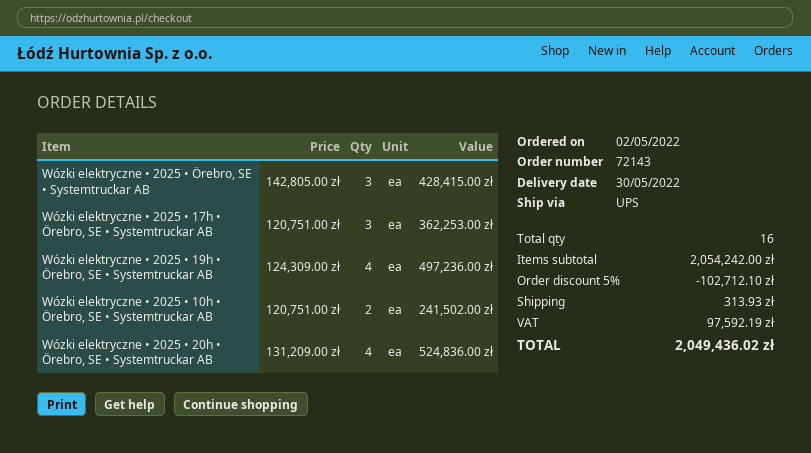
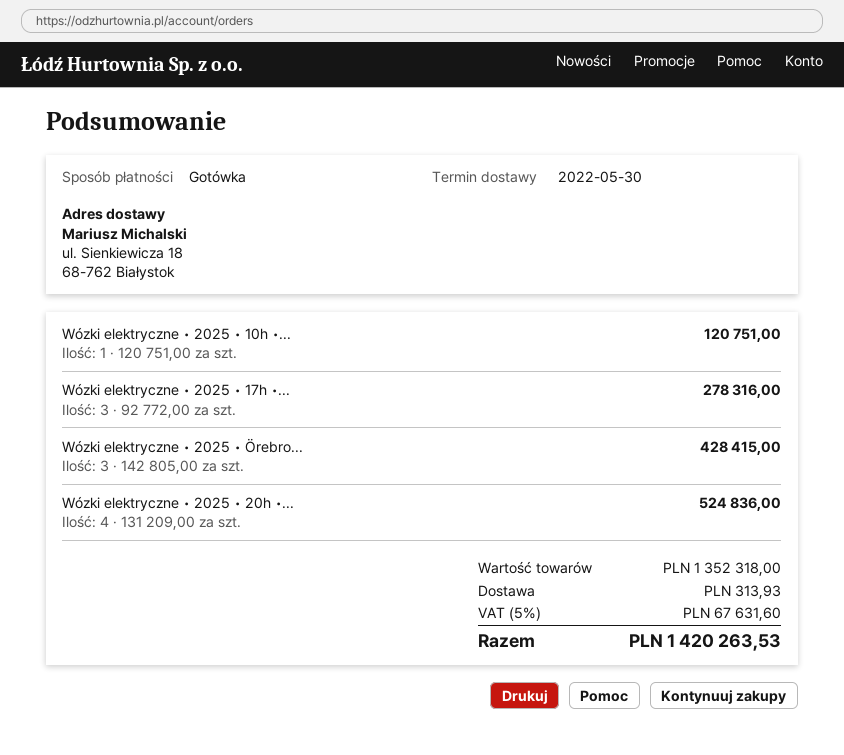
Wózki elektryczne • 2025 • 17h • Örebro, SE • Systemtruckar AB: 3 x 120751.00 = 362253.00 -> 3 x 92772.00 = 278316.00
Wózki elektryczne • 2025 • 19h • Örebro, SE • Systemtruckar AB: 4 x 124309.00 = 497236.00 -> none
Wózki elektryczne • 2025 • 10h • Örebro, SE • Systemtruckar AB: 2 x 120751.00 = 241502.00 -> 1 x 120751.00 = 120751.00
subtotal: 2054242.00 -> 1352318.00
discount: 5% = 102712.10 -> none
tax: 97592.19 -> 67631.60
total: 2049436.02 -> 1420263.53

